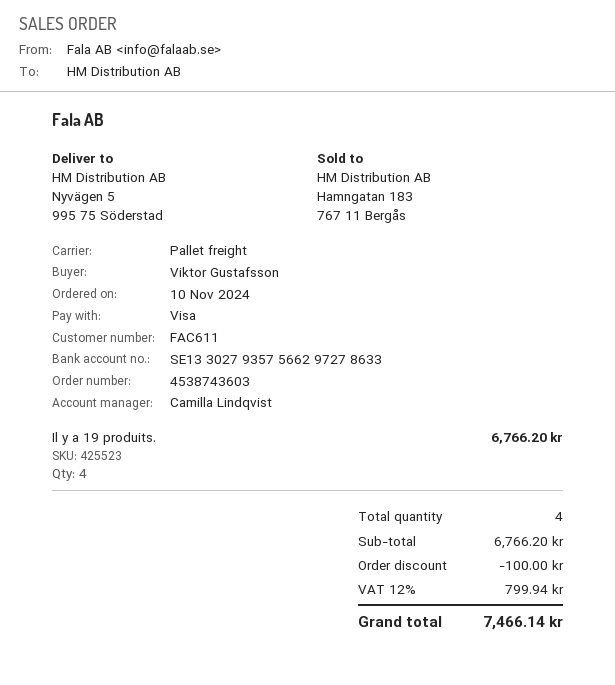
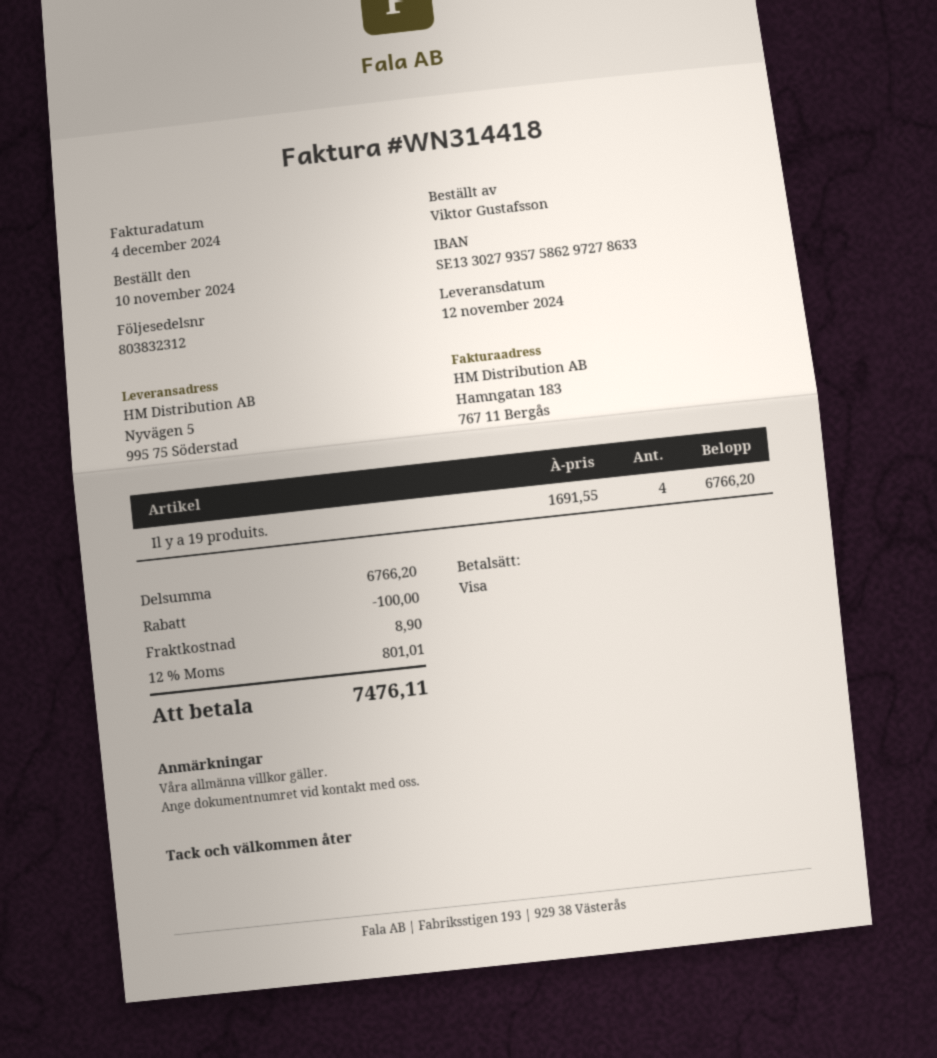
bank account: SE1330279357566297278633 -> SE1330279357586297278633
shipping: none -> 8.90
tax: 12% = 799.94 -> 12% = 801.01
total: 7466.14 -> 7476.11

